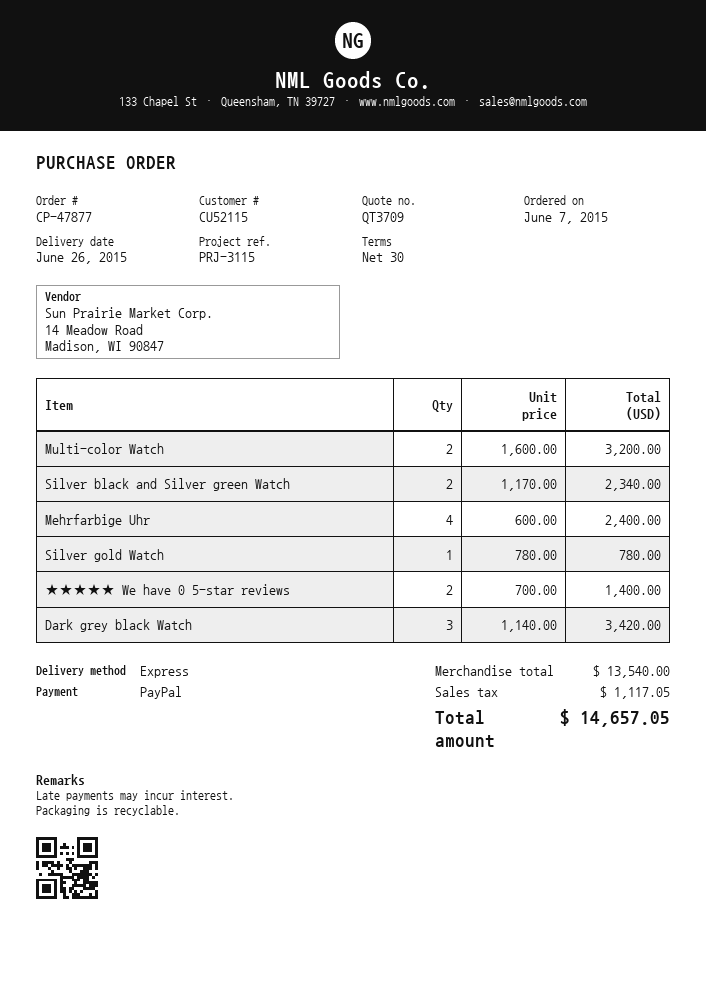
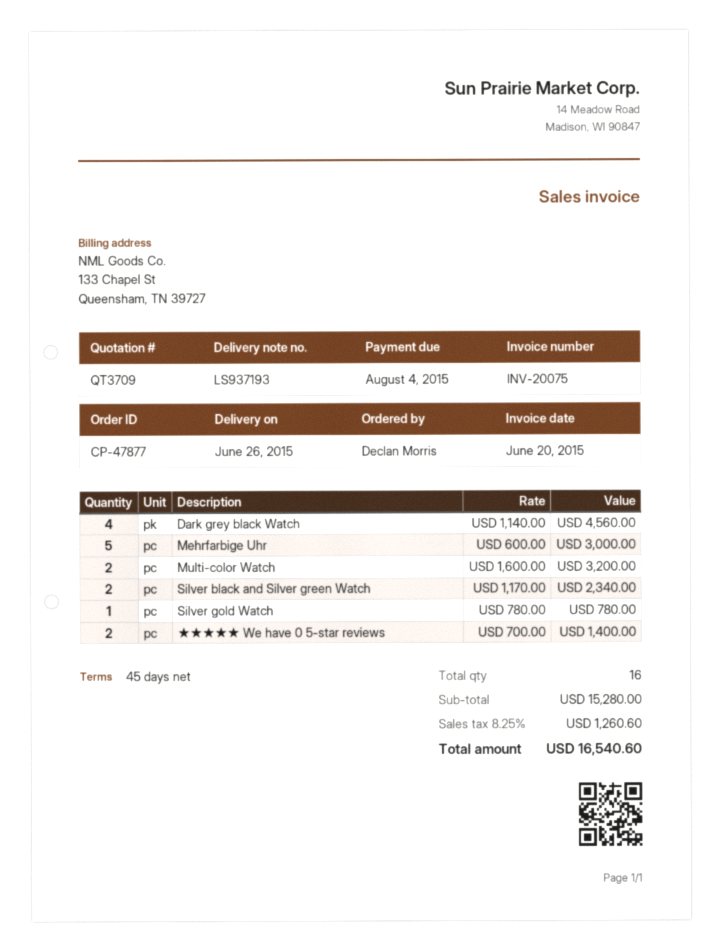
payment terms: 30 days -> 45 days
Mehrfarbige Uhr: 4 x 600.00 = 2400.00 -> 5 x 600.00 = 3000.00
Dark grey black Watch: 3 x 1140.00 = 3420.00 -> 4 x 1140.00 = 4560.00
subtotal: 13540.00 -> 15280.00
tax: 1117.05 -> 1260.60
total: 14657.05 -> 16540.60

